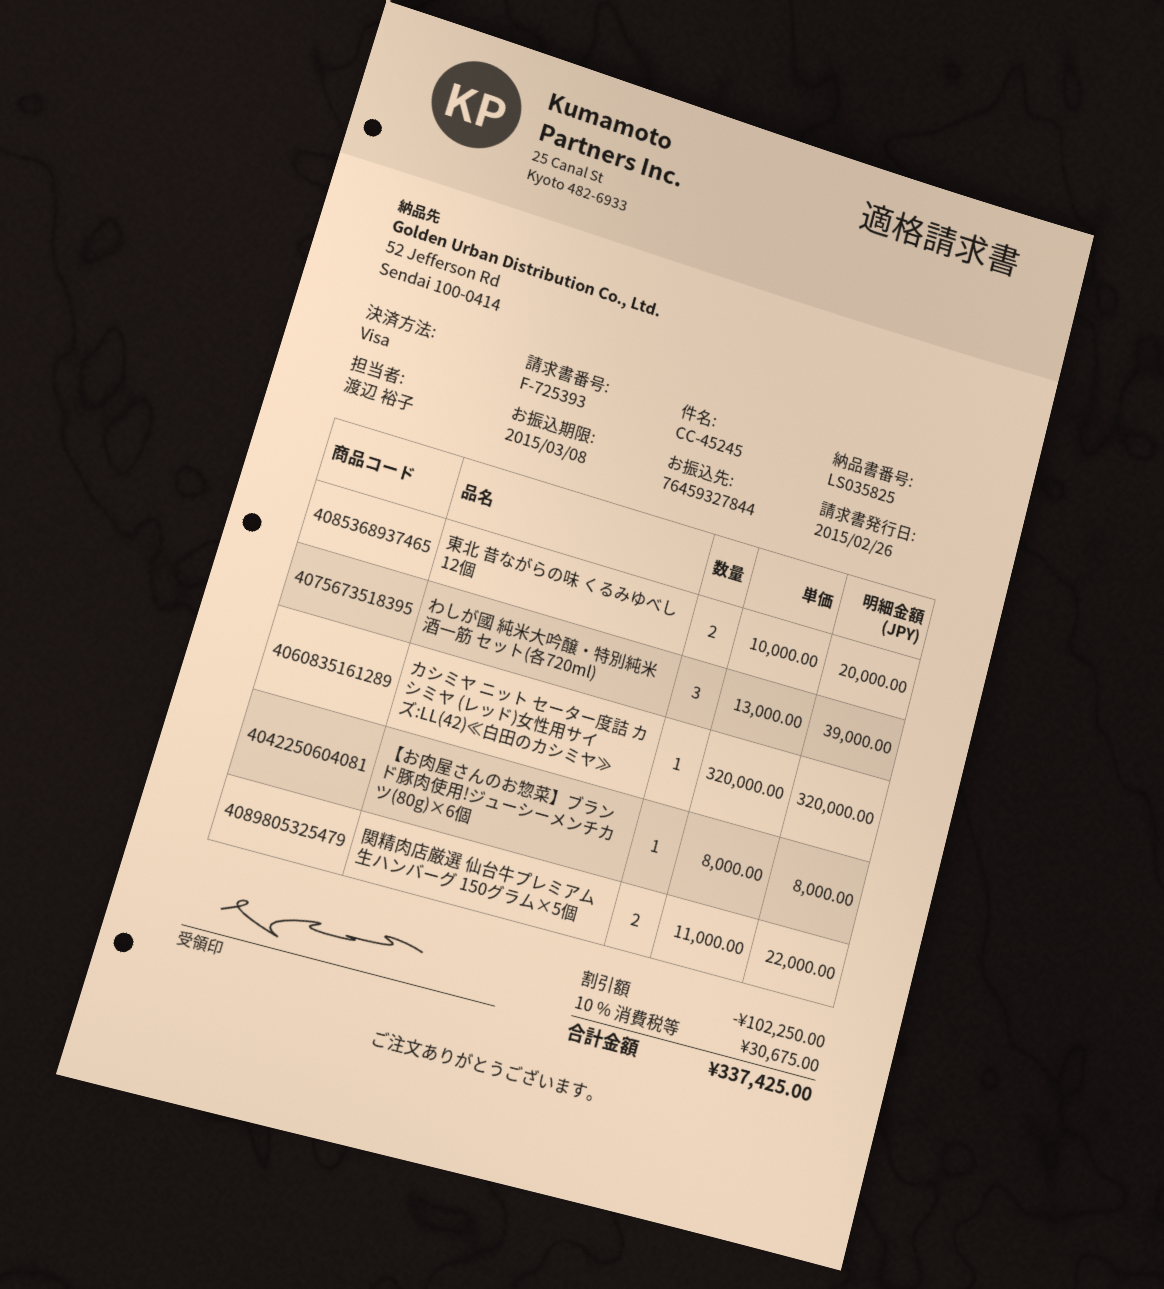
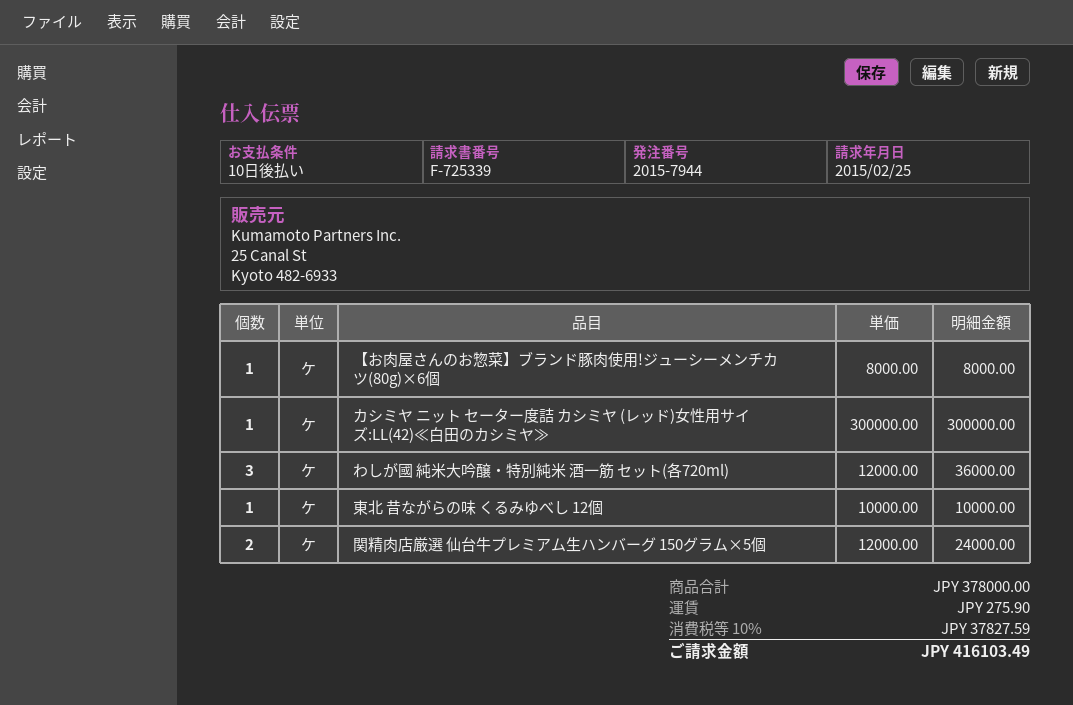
invoice number: F-725393 -> F-725339
invoice date: 2015-02-26 -> 2015-02-25
東北 昔ながらの味 くるみゆべし 12個: 2 x 10000.00 = 20000.00 -> 1 x 10000.00 = 10000.00
わしが國 純米大吟醸・特別純米 酒一筋 セット(各720ml): 3 x 13000.00 = 39000.00 -> 3 x 12000.00 = 36000.00
カシミヤ ニット セーター度詰 カシミヤ (レッド)女性用サイズ:LL(42)≪白田のカシミヤ≫: 1 x 320000.00 = 320000.00 -> 1 x 300000.00 = 300000.00
関精肉店厳選 仙台牛プレミアム生ハンバーグ 150グラム×5個: 2 x 11000.00 = 22000.00 -> 2 x 12000.00 = 24000.00
discount: 102250.00 -> none
shipping: none -> 275.90
tax: 10% = 30675.00 -> 10% = 37827.59
total: 337425.00 -> 416103.49

